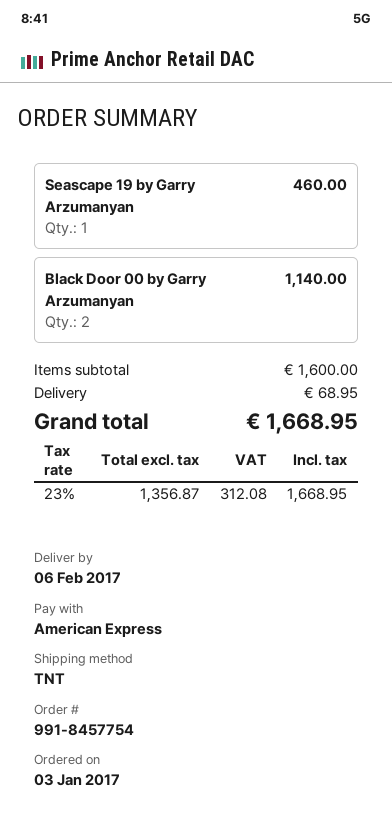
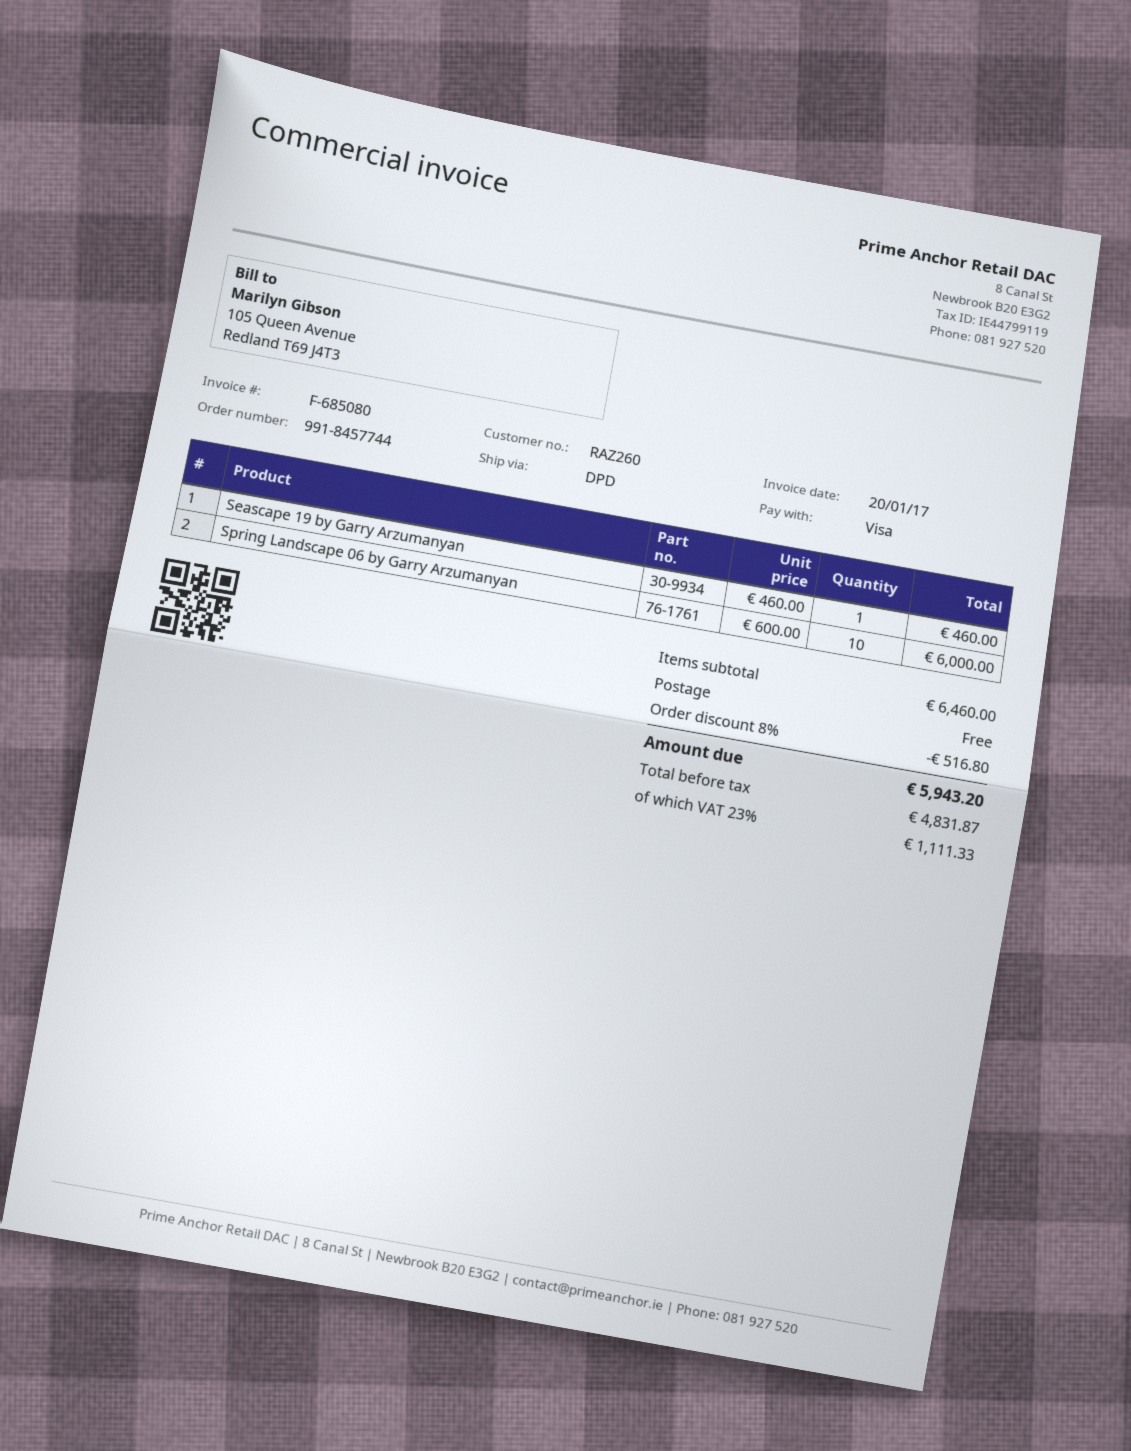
order number: 991-8457754 -> 991-8457744
payment method: American Express -> Visa
shipping method: TNT -> DPD
Black Door 00 by Garry Arzumanyan: 2 for 1140.00 -> none
Spring Landscape 06 by Garry Arzumanyan: none -> 10 for 6000.00
subtotal: 1600.00 -> 6460.00
discount: none -> 8% = 516.80
shipping: 68.95 -> 0.00
net: 1356.87 -> 4831.87
tax: 23% = 312.08 -> 23% = 1111.33
total: 1668.95 -> 5943.20

